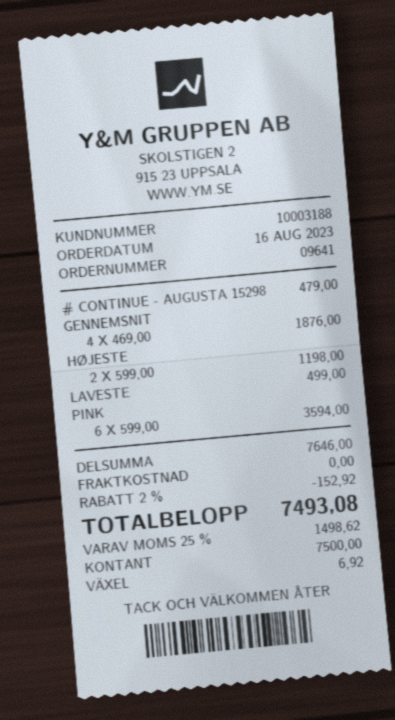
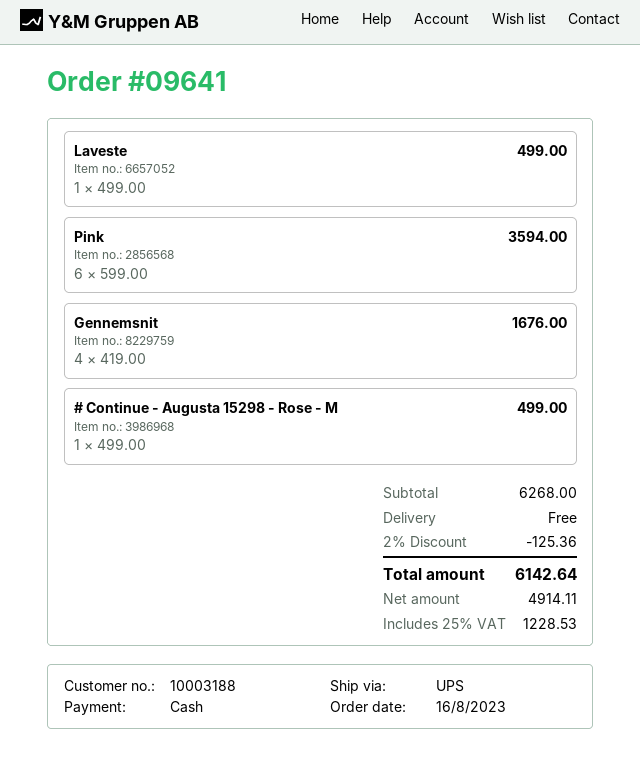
# CONTINUE - AUGUSTA 15298: 1 x 479.00 = 479.00 -> 1 x 499.00 = 499.00
GENNEMSNIT: 4 x 469.00 = 1876.00 -> 4 x 419.00 = 1676.00
HØJESTE: 2 x 599.00 = 1198.00 -> none
subtotal: 7646.00 -> 6268.00
discount: 2% = 152.92 -> 2% = 125.36
tax: 25% = 1498.62 -> 25% = 1228.53
total: 7493.08 -> 6142.64

